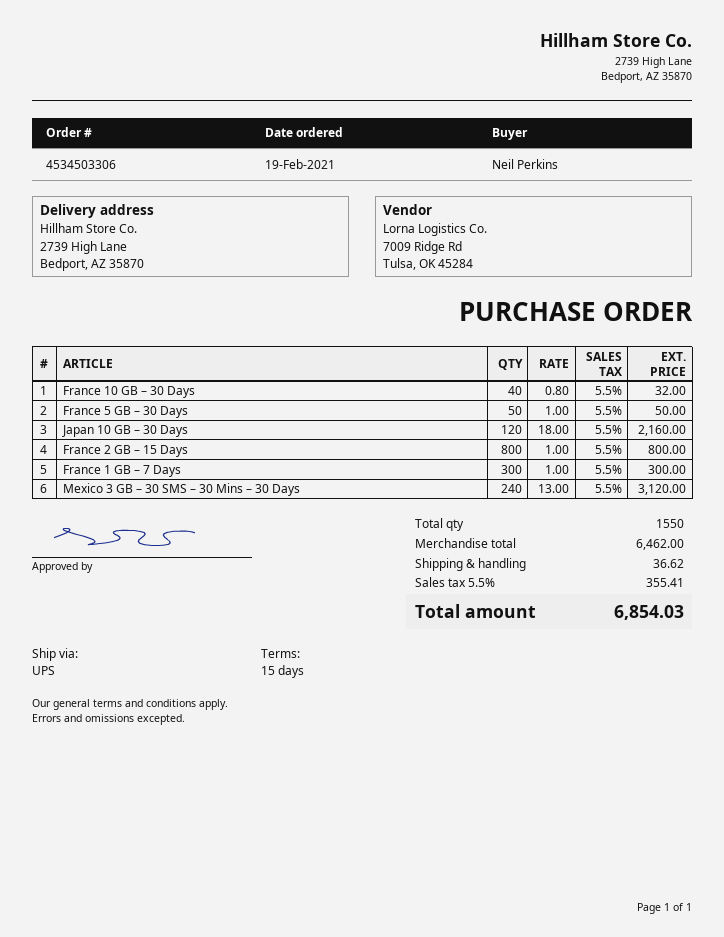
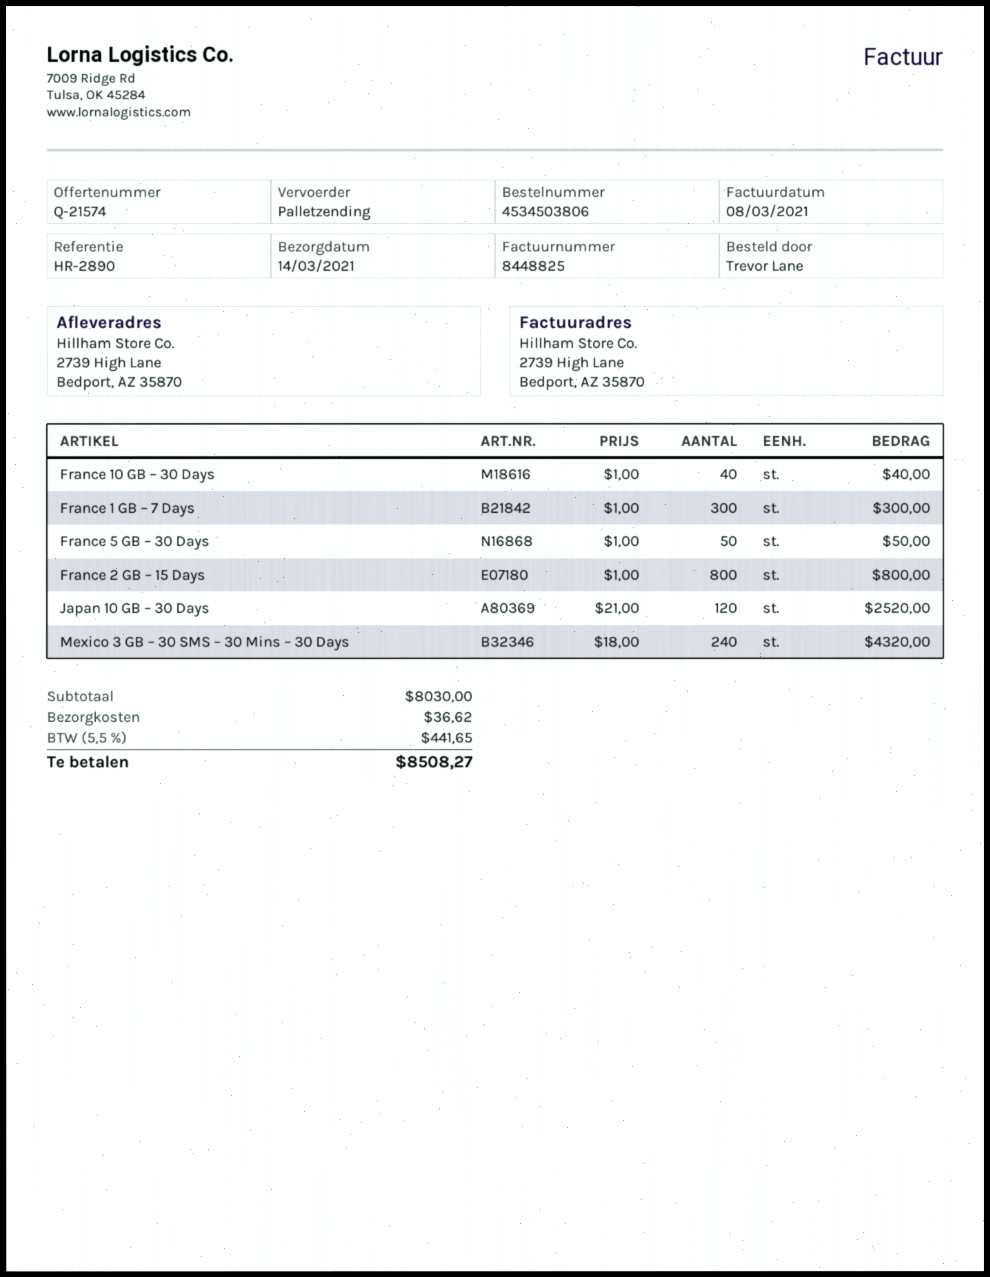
order number: 4534503306 -> 4534503806
ordered by: Neil Perkins -> Trevor Lane
shipping method: UPS -> pallet freight
France 10 GB – 30 Days: 40 x 0.80 = 32.00 -> 40 x 1.00 = 40.00
Japan 10 GB – 30 Days: 120 x 18.00 = 2160.00 -> 120 x 21.00 = 2520.00
Mexico 3 GB – 30 SMS – 30 Mins – 30 Days: 240 x 13.00 = 3120.00 -> 240 x 18.00 = 4320.00
subtotal: 6462.00 -> 8030.00
tax: 5.5% = 355.41 -> 5.5% = 441.65
total: 6854.03 -> 8508.27

